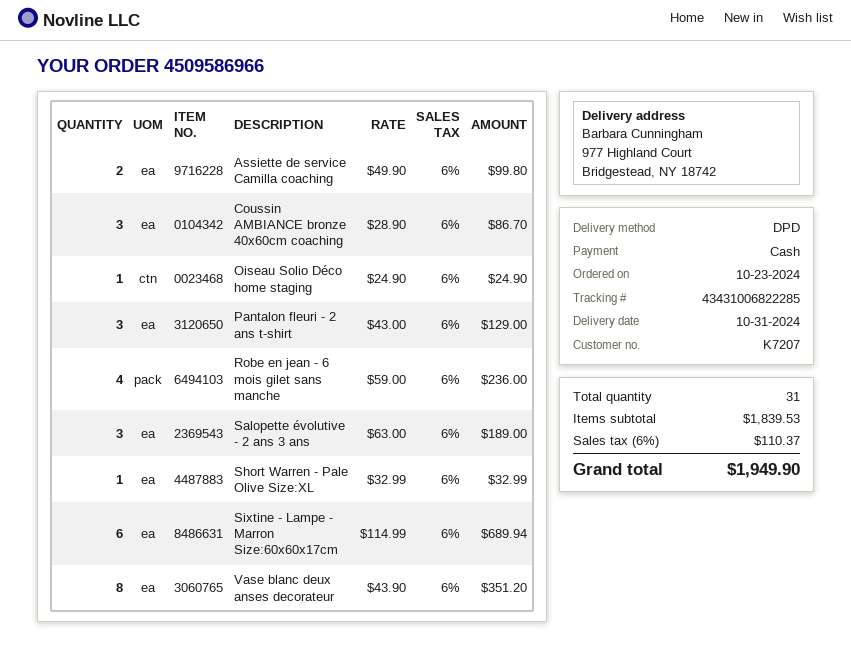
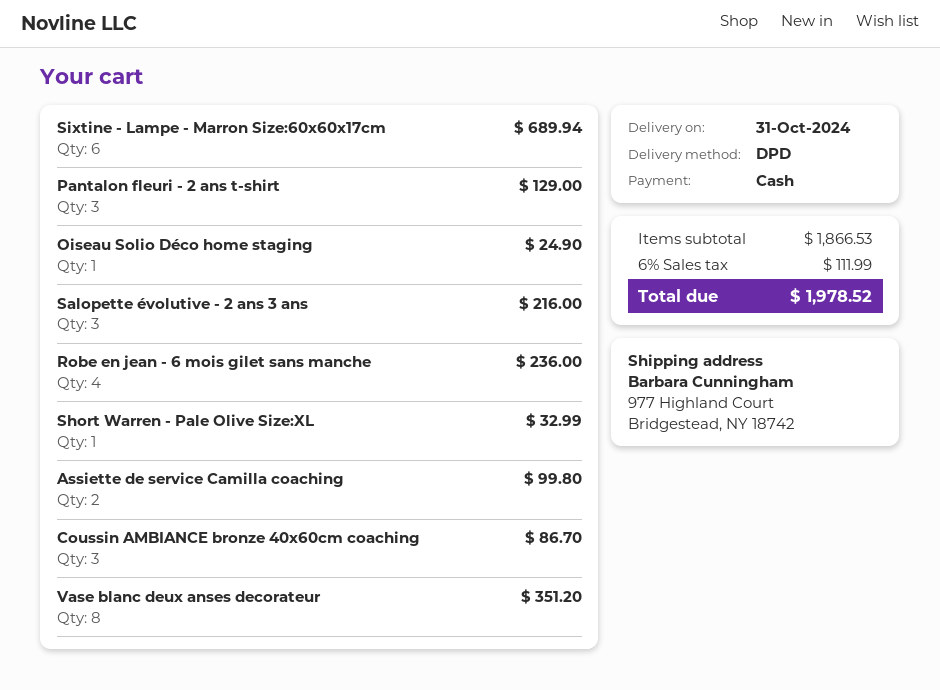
Salopette évolutive - 2 ans 3 ans: 3 for 189.00 -> 3 for 216.00
subtotal: 1839.53 -> 1866.53
tax: 6% = 110.37 -> 6% = 111.99
total: 1949.90 -> 1978.52

